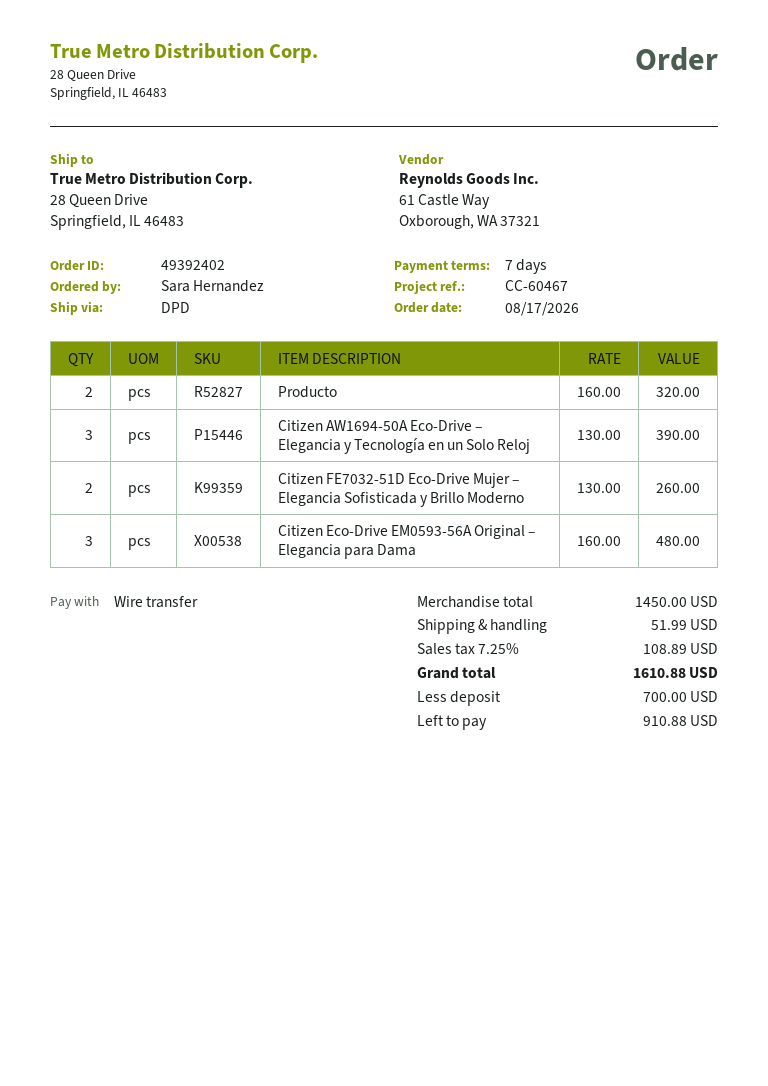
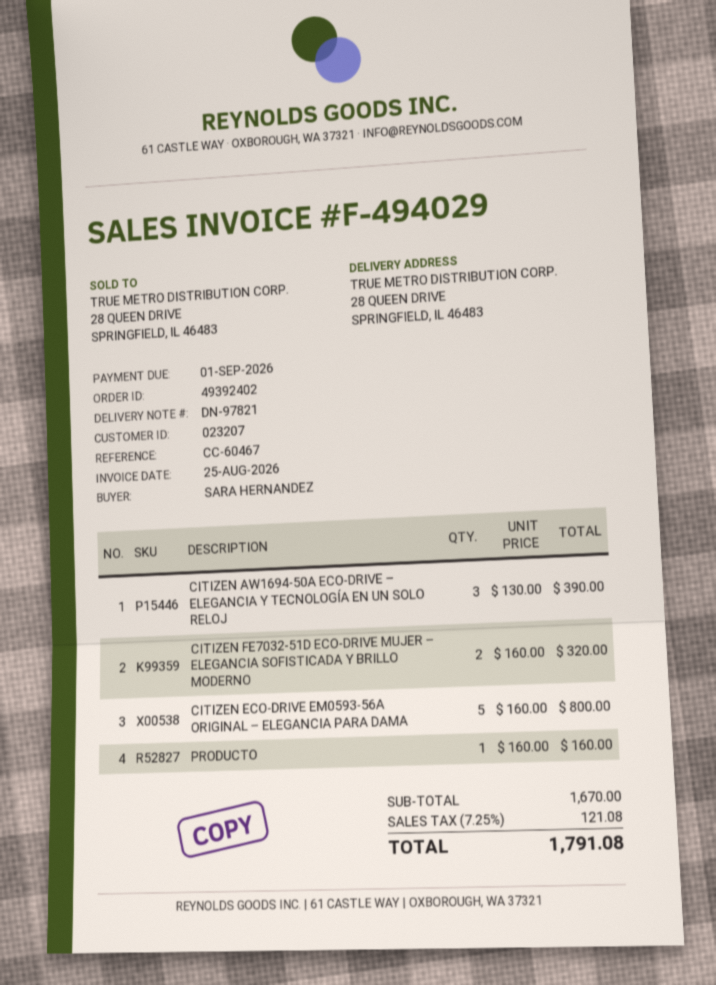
Producto: 2 x 160.00 = 320.00 -> 1 x 160.00 = 160.00
Citizen FE7032-51D Eco-Drive Mujer – Elegancia Sofisticada y Brillo Moderno: 2 x 130.00 = 260.00 -> 2 x 160.00 = 320.00
Citizen Eco-Drive EM0593-56A Original – Elegancia para Dama: 3 x 160.00 = 480.00 -> 5 x 160.00 = 800.00
subtotal: 1450.00 -> 1670.00
shipping: 51.99 -> none
tax: 7.25% = 108.89 -> 7.25% = 121.08
total: 1610.88 -> 1791.08

